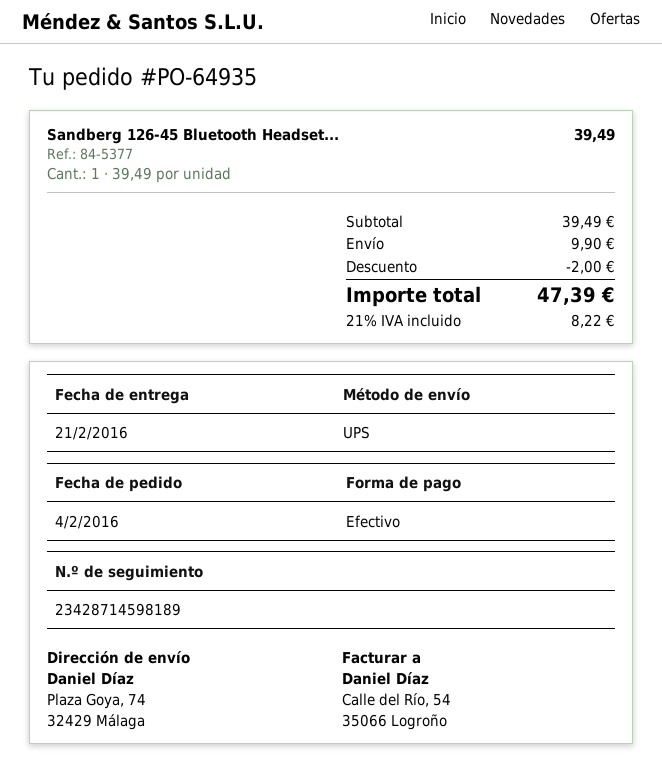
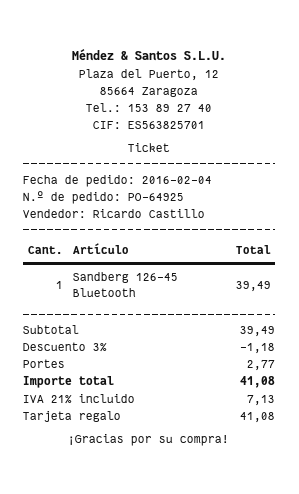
order number: PO-64935 -> PO-64925
payment method: cash -> gift card
discount: 2.00 -> 1.18
shipping: 9.90 -> 2.77
tax: 21% = 8.22 -> 21% = 7.13
total: 47.39 -> 41.08

